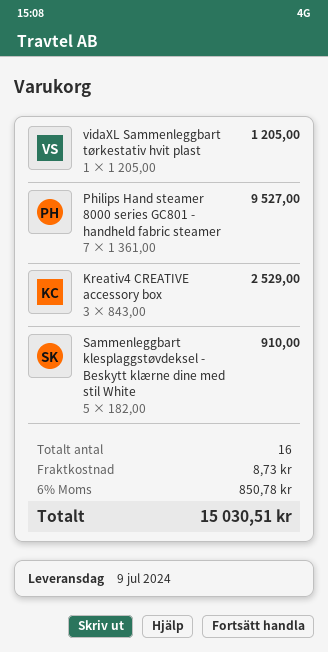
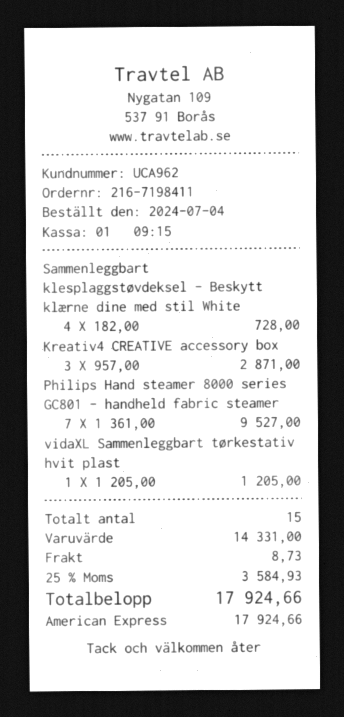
Kreativ4 CREATIVE accessory box: 3 x 843.00 = 2529.00 -> 3 x 957.00 = 2871.00
Sammenleggbart klesplaggstøvdeksel - Beskytt klærne dine med stil White: 5 x 182.00 = 910.00 -> 4 x 182.00 = 728.00
total quantity: 16 -> 15
tax: 6% = 850.78 -> 25% = 3584.93
total: 15030.51 -> 17924.66

